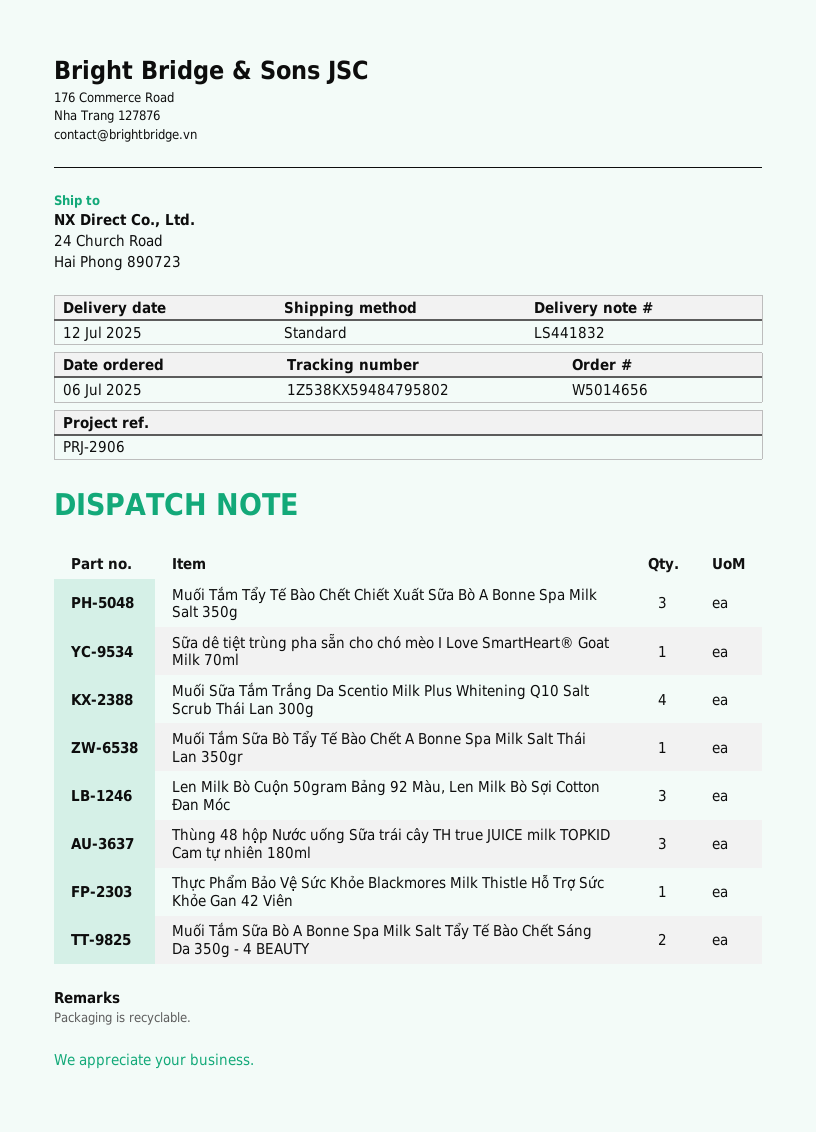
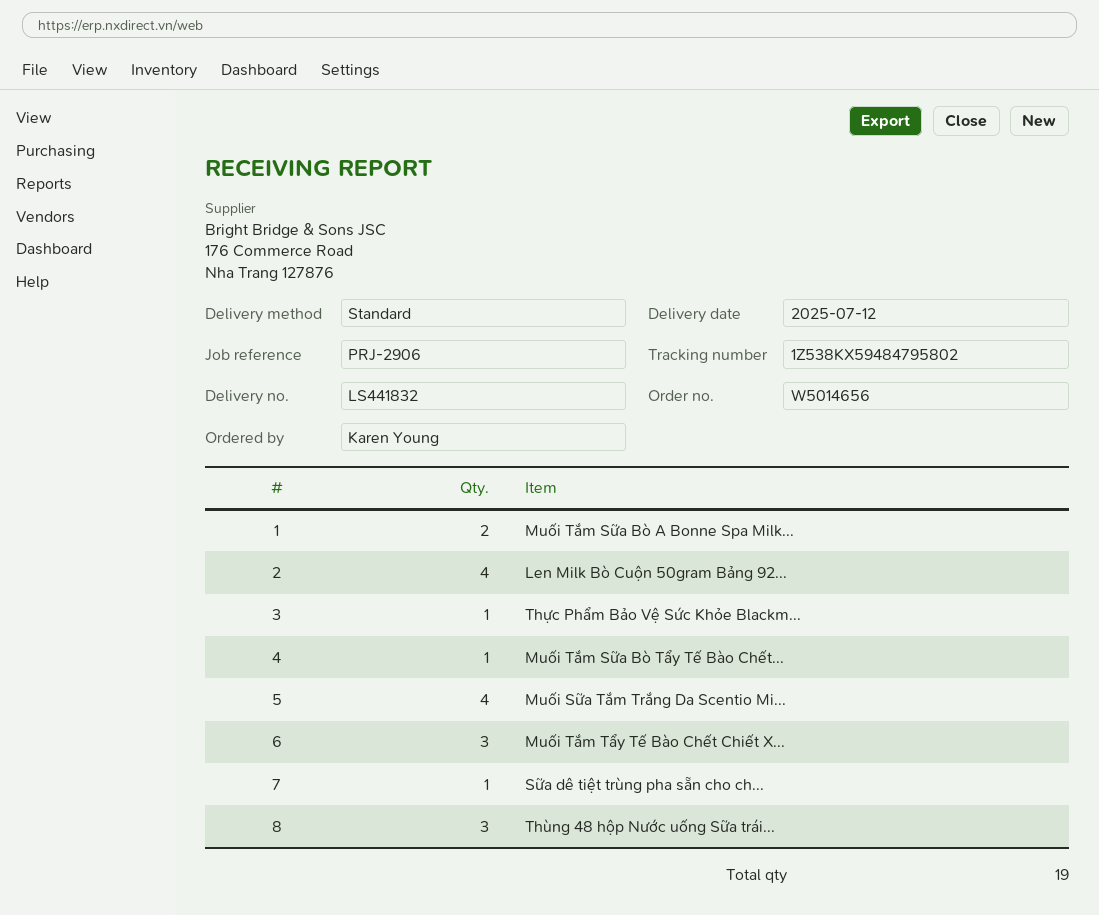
Len Milk Bò Cuộn 50gram Bảng 92 Màu, Len Milk Bò Sợi Cotton Đan Móc: 3 -> 4

